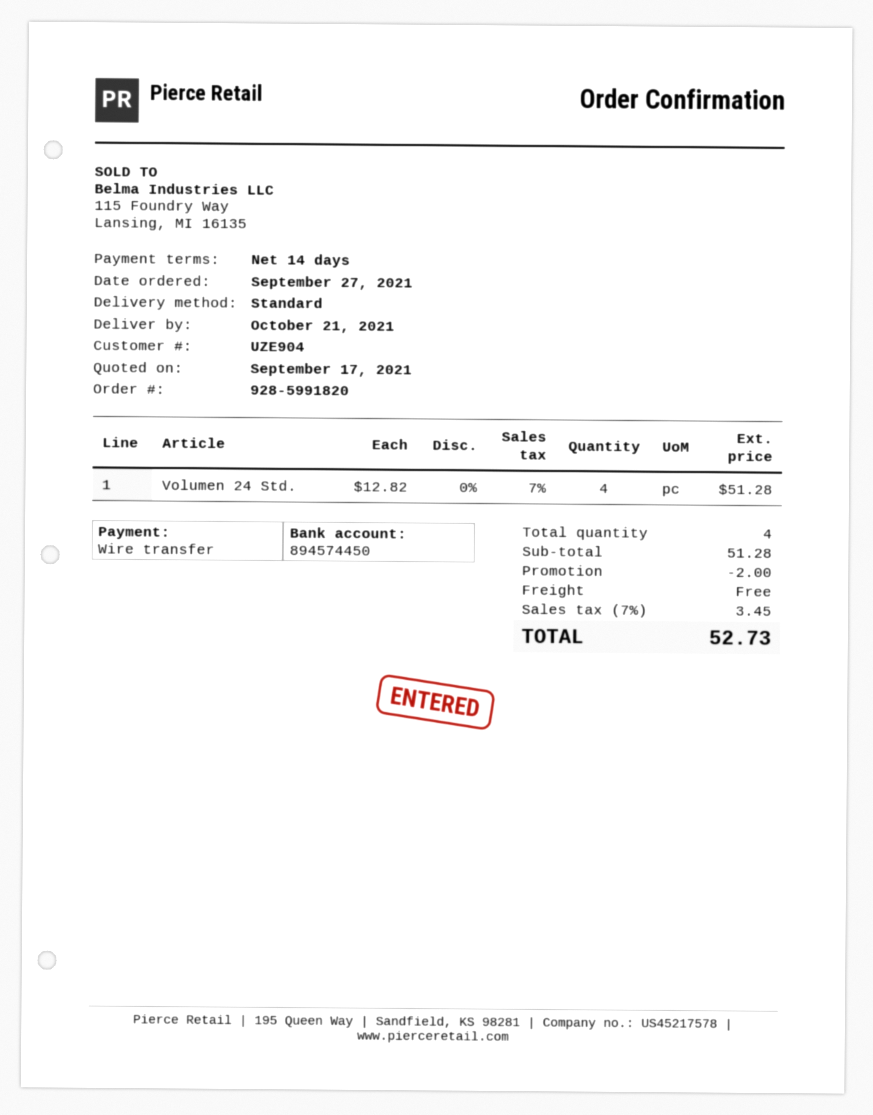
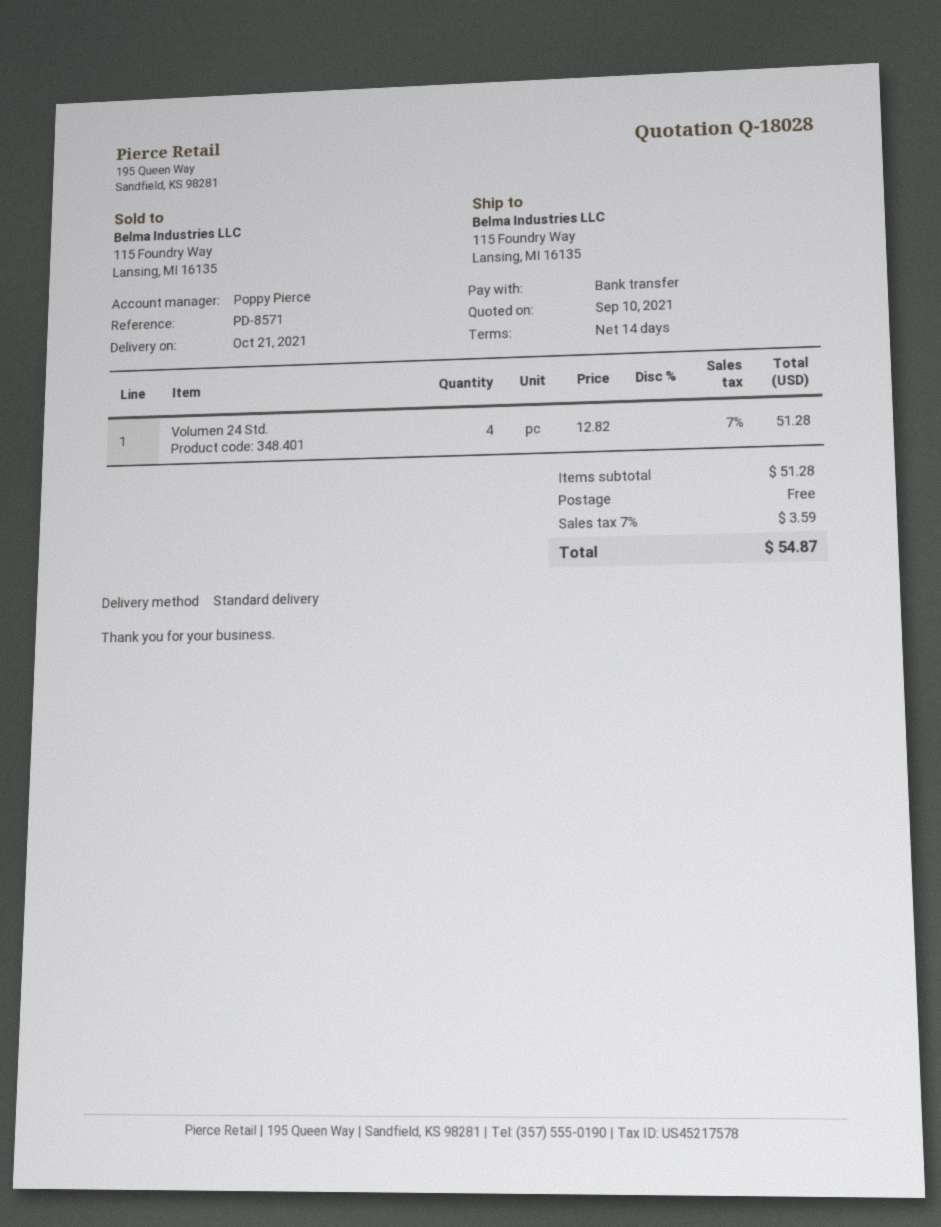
quote date: 2021-09-17 -> 2021-09-10
discount: 2.00 -> none
tax: 7% = 3.45 -> 7% = 3.59
total: 52.73 -> 54.87

